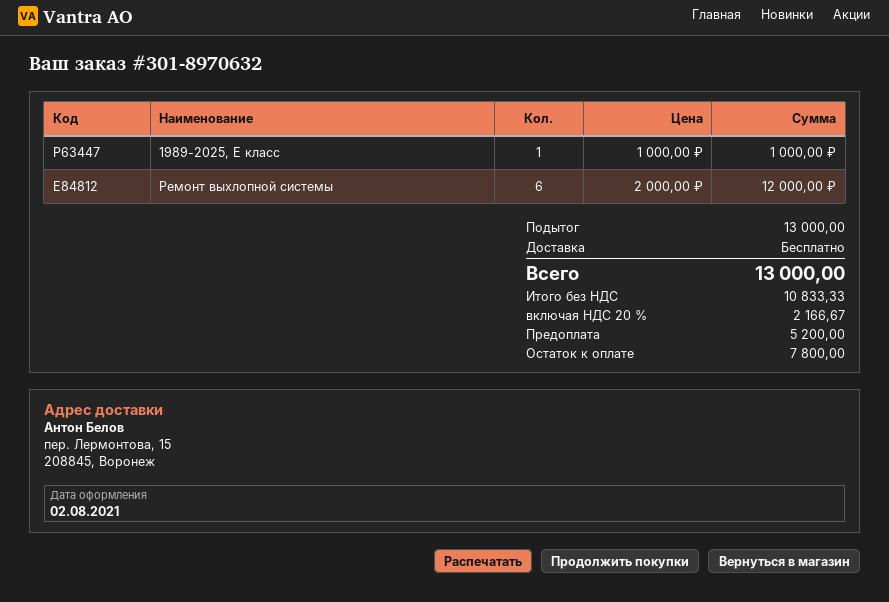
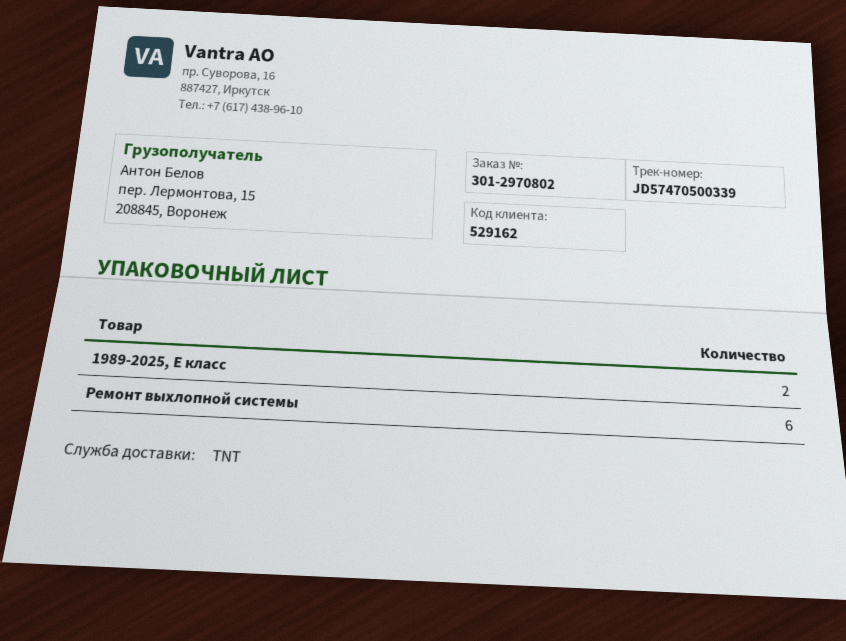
order number: 301-8970632 -> 301-2970802
1989-2025, E класс: 1 -> 2

